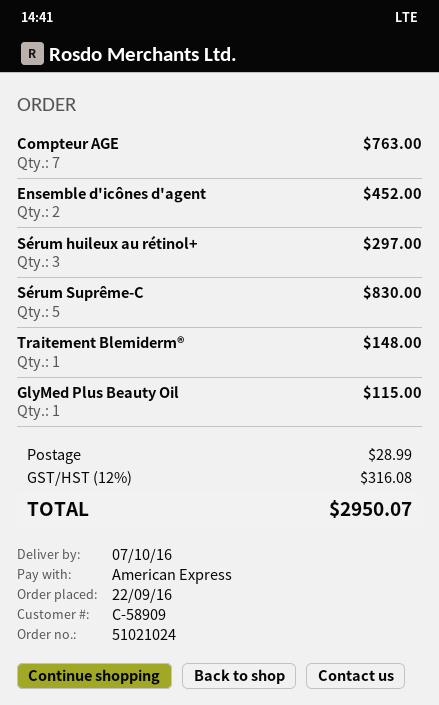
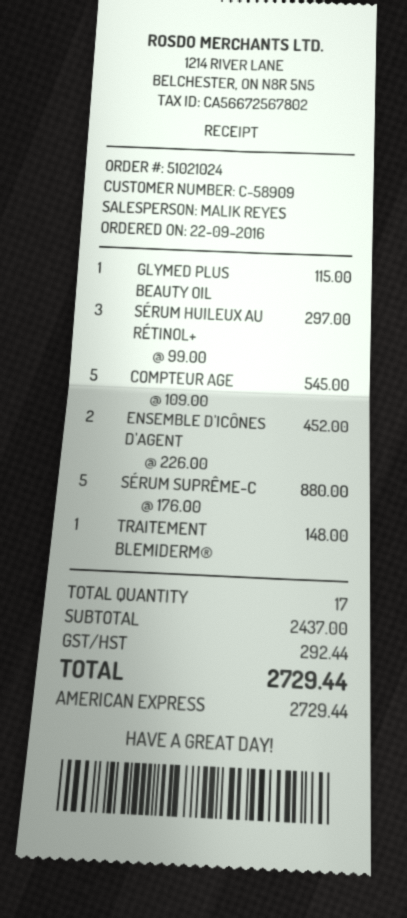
Compteur AGE: 7 for 763.00 -> 5 for 545.00
Sérum Suprême-C: 5 for 830.00 -> 5 for 880.00
shipping: 28.99 -> none
tax: 316.08 -> 292.44
total: 2950.07 -> 2729.44

